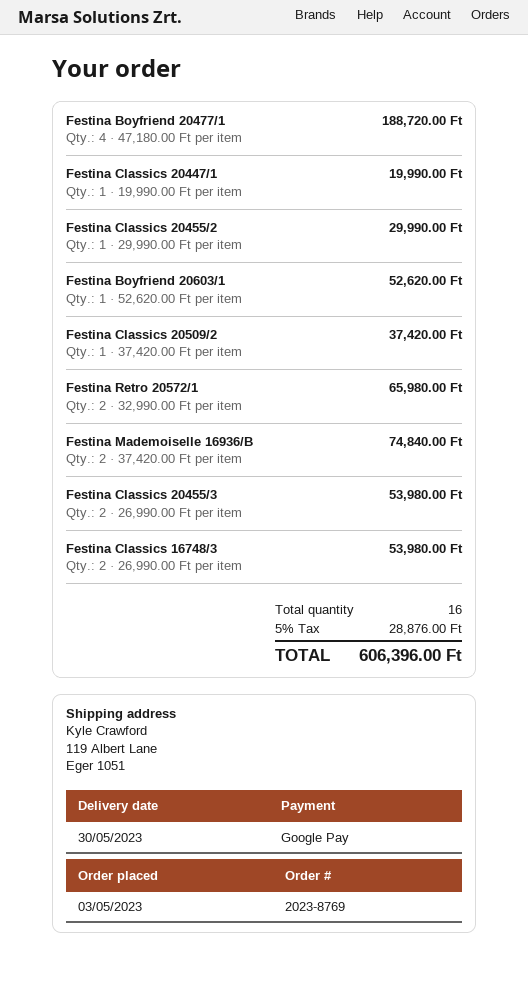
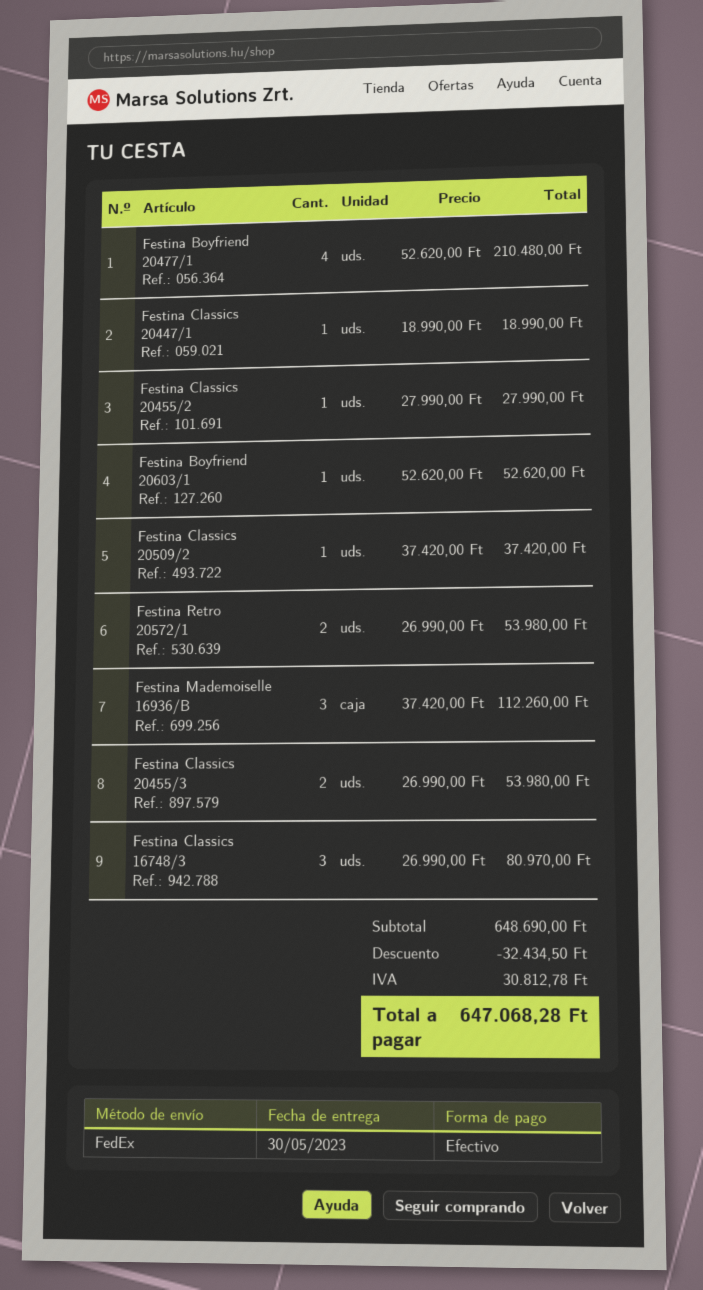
payment method: Google Pay -> cash
Festina Boyfriend 20477/1: 4 x 47180.00 = 188720.00 -> 4 x 52620.00 = 210480.00
Festina Classics 20447/1: 1 x 19990.00 = 19990.00 -> 1 x 18990.00 = 18990.00
Festina Classics 20455/2: 1 x 29990.00 = 29990.00 -> 1 x 27990.00 = 27990.00
Festina Retro 20572/1: 2 x 32990.00 = 65980.00 -> 2 x 26990.00 = 53980.00
Festina Mademoiselle 16936/B: 2 x 37420.00 = 74840.00 -> 3 x 37420.00 = 112260.00
Festina Classics 16748/3: 2 x 26990.00 = 53980.00 -> 3 x 26990.00 = 80970.00
discount: none -> 32434.50
tax: 28876.00 -> 30812.78
total: 606396.00 -> 647068.28

